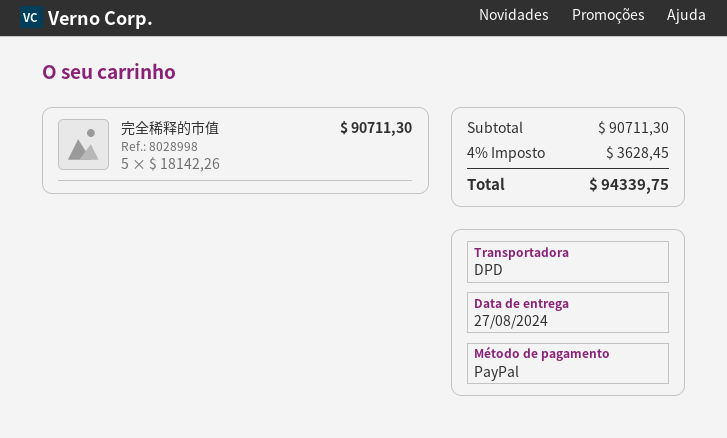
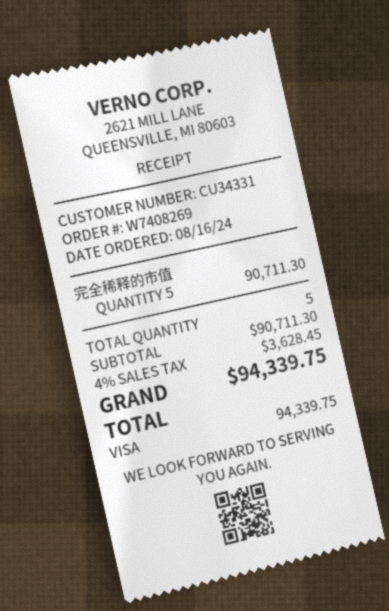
payment method: PayPal -> Visa

